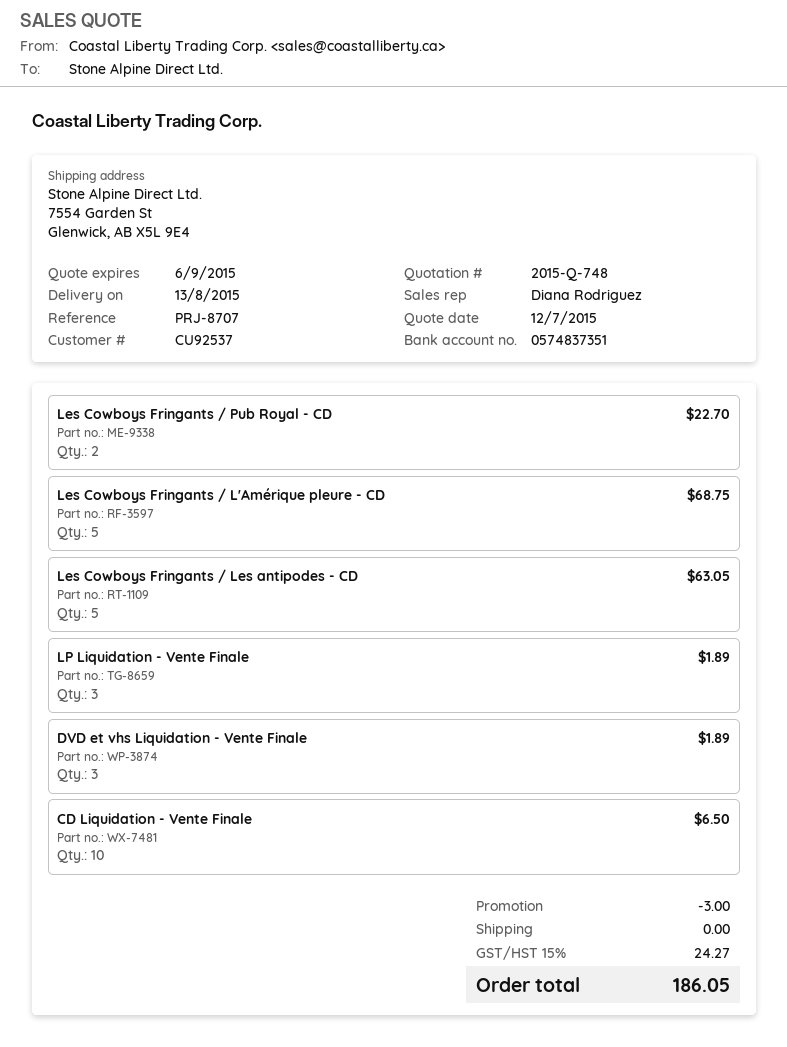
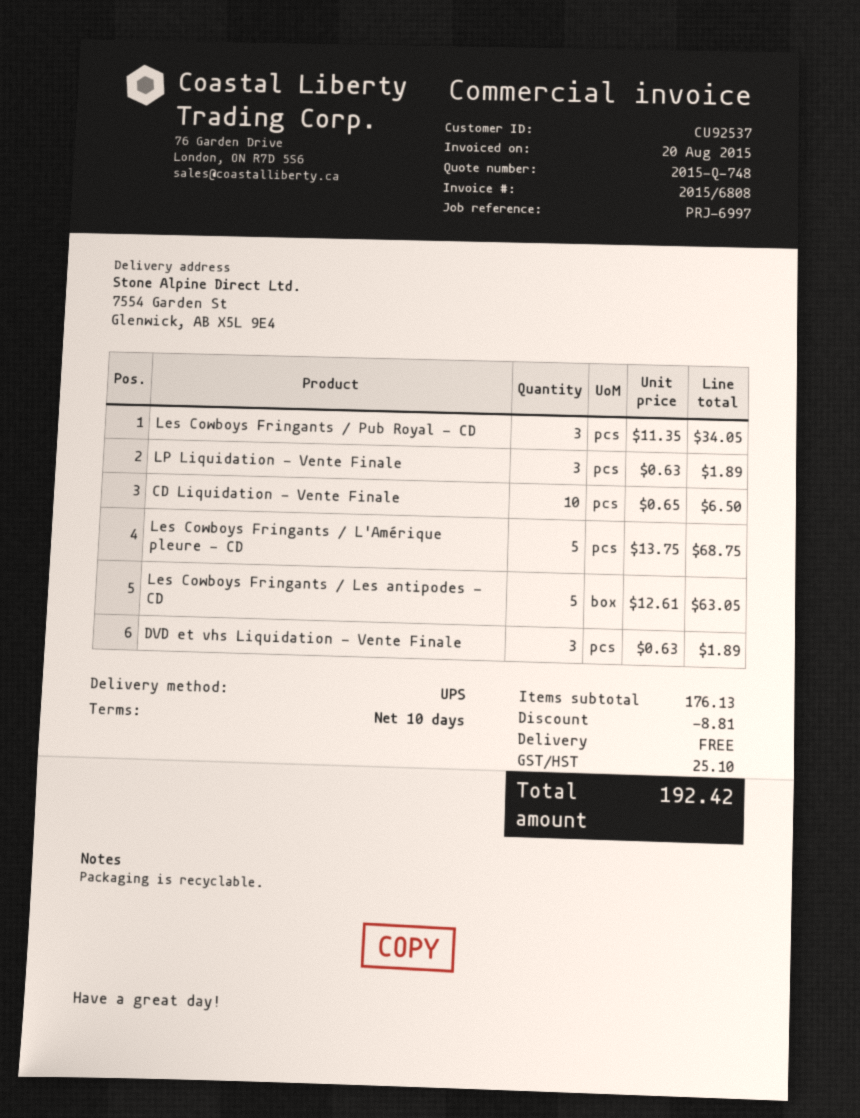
reference: PRJ-8707 -> PRJ-6997
Les Cowboys Fringants / Pub Royal - CD: 2 for 22.70 -> 3 for 34.05
discount: 3.00 -> 8.81
tax: 24.27 -> 25.10
total: 186.05 -> 192.42

